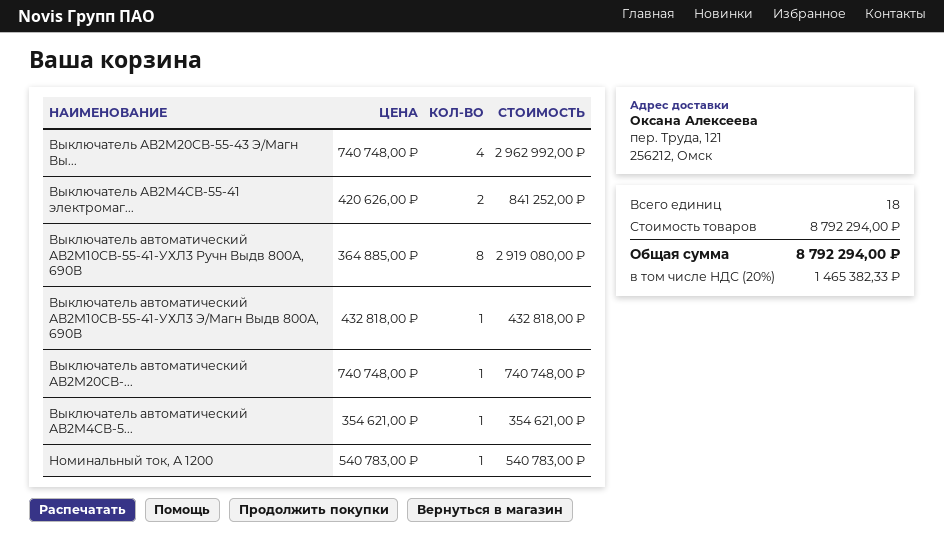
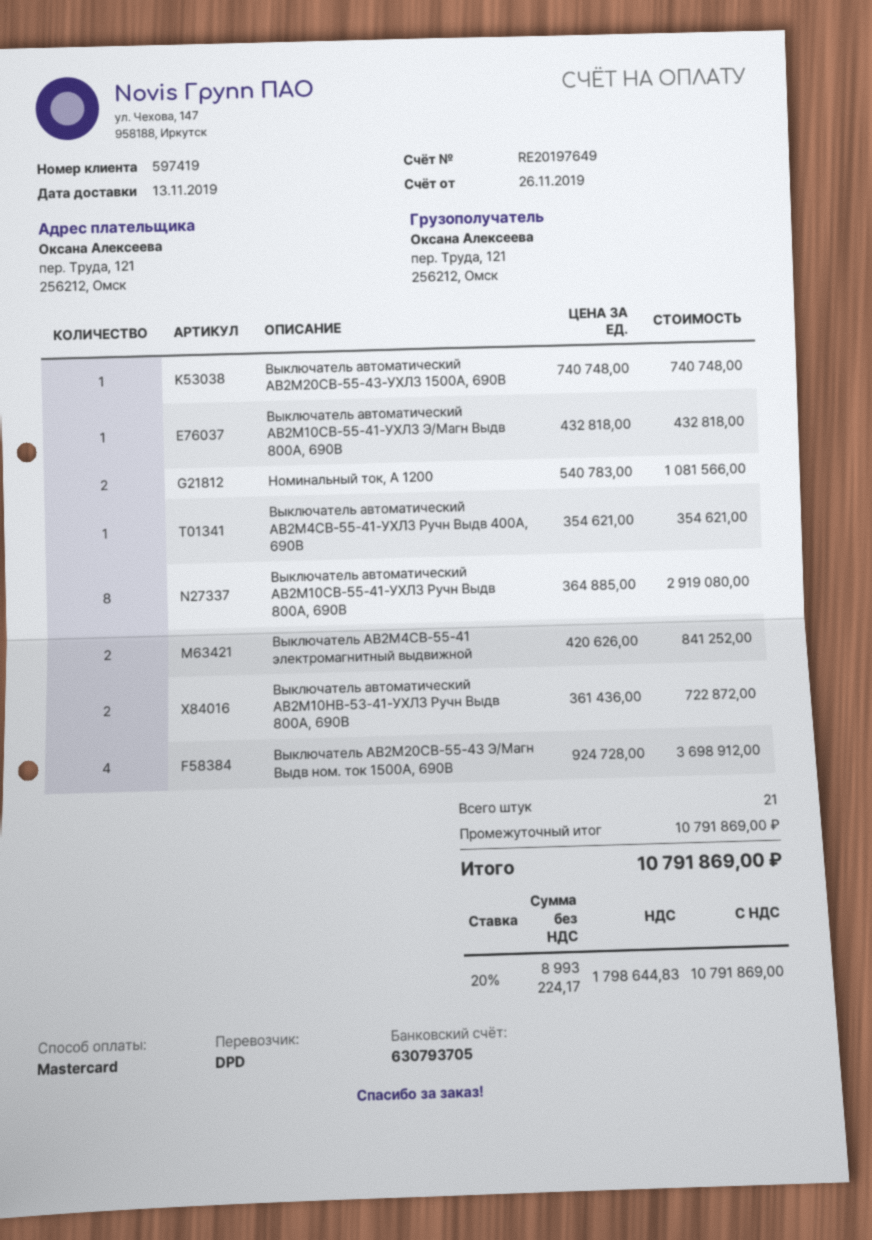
Выключатель АВ2М20СВ-55-43 Э/Магн Вы...: 4 x 740748.00 = 2962992.00 -> 4 x 924728.00 = 3698912.00
Номинальный ток, А 1200: 1 x 540783.00 = 540783.00 -> 2 x 540783.00 = 1081566.00
Выключатель автоматический АВ2М10НВ-53-41-УХЛ3 Ручн Выдв 800А, 690В: none -> 2 x 361436.00 = 722872.00
total quantity: 18 -> 21
subtotal: 8792294.00 -> 10791869.00
tax: 20% = 1465382.33 -> 20% = 1798644.83
total: 8792294.00 -> 10791869.00

